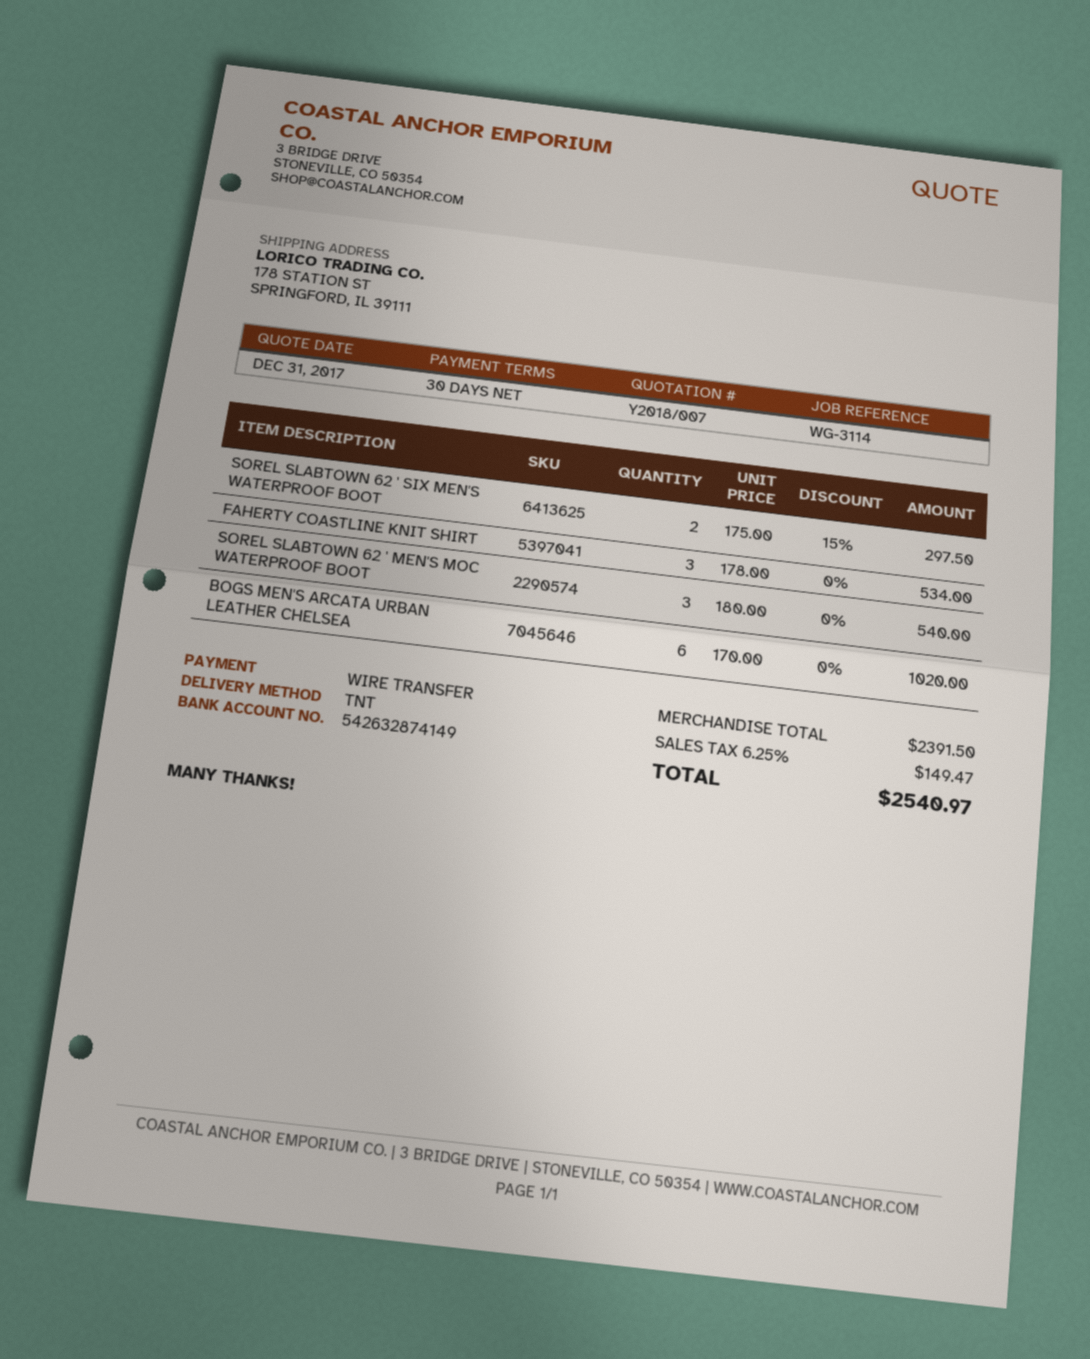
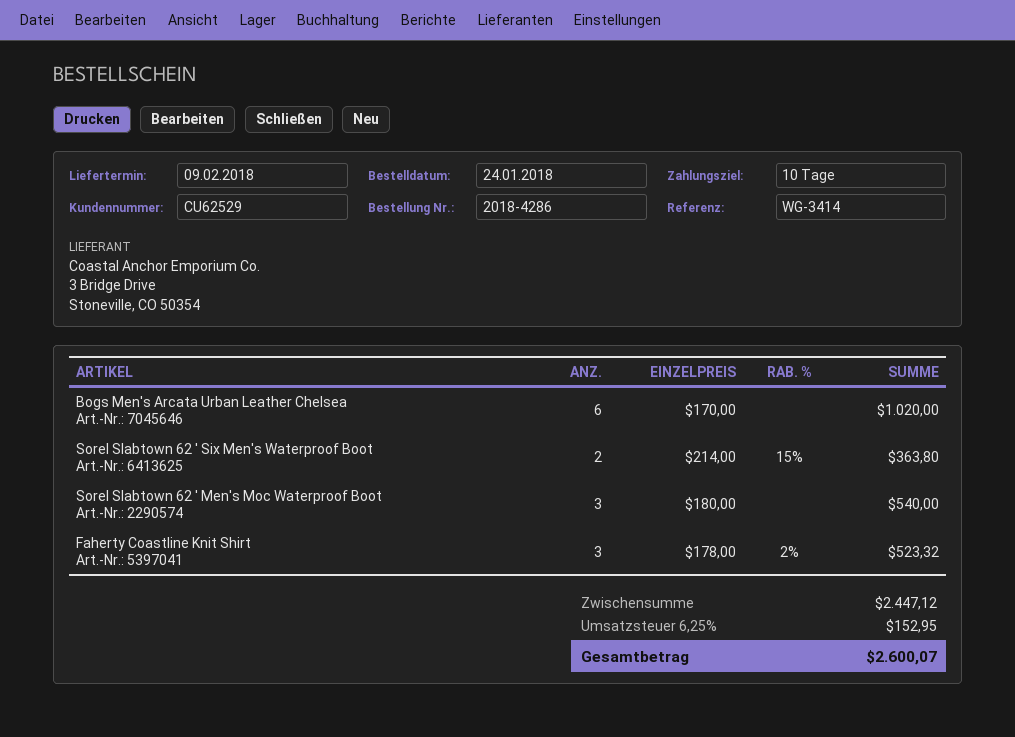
payment terms: 30 days -> 10 days
reference: WG-3114 -> WG-3414
SOREL SLABTOWN 62 ' SIX MEN'S WATERPROOF BOOT: 2 x 175.00 - 15% = 297.50 -> 2 x 214.00 - 15% = 363.80
FAHERTY COASTLINE KNIT SHIRT: 3 x 178.00 = 534.00 -> 3 x 178.00 - 2% = 523.32
subtotal: 2391.50 -> 2447.12
tax: 6.25% = 149.47 -> 6.25% = 152.95
total: 2540.97 -> 2600.07

